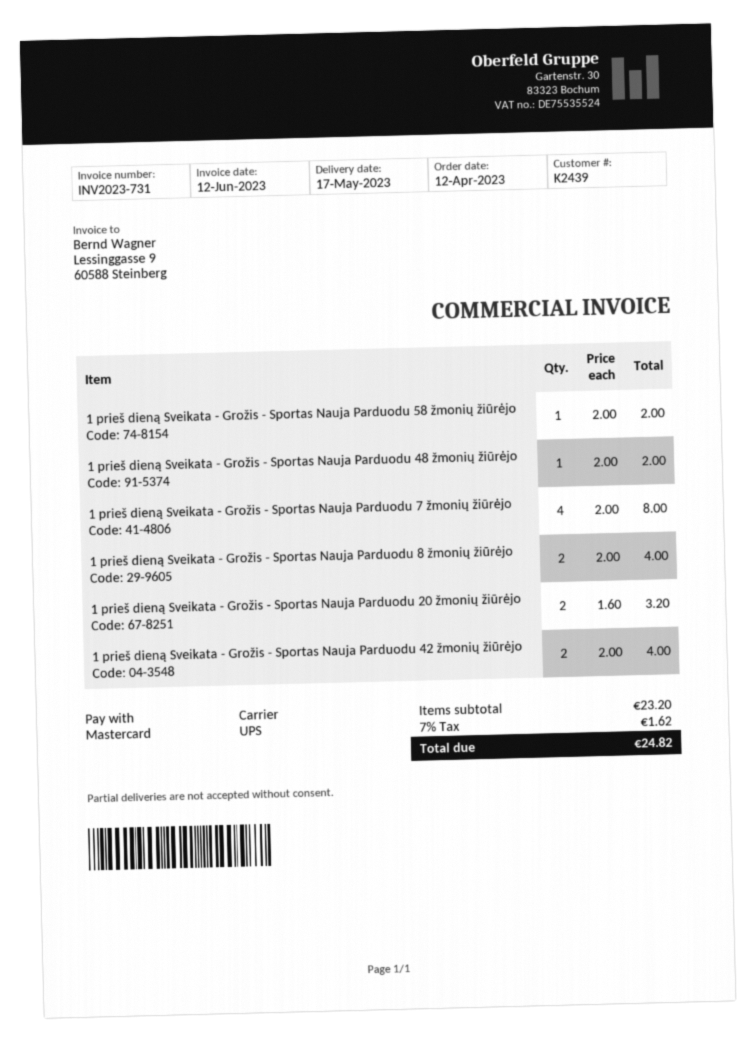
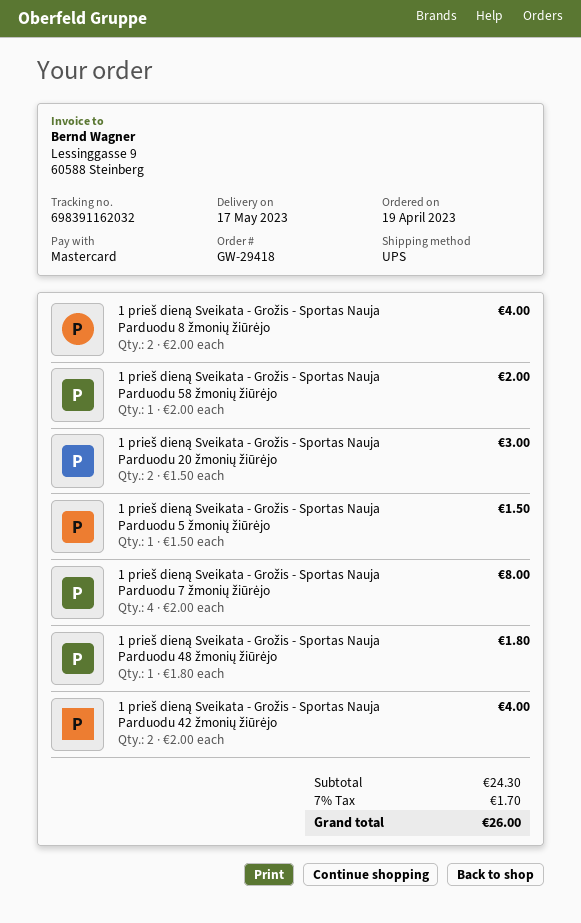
order date: 2023-04-12 -> 2023-04-19
1 prieš dieną Sveikata - Grožis - Sportas Nauja Parduodu 48 žmonių žiūrėjo: 1 x 2.00 = 2.00 -> 1 x 1.80 = 1.80
1 prieš dieną Sveikata - Grožis - Sportas Nauja Parduodu 20 žmonių žiūrėjo: 2 x 1.60 = 3.20 -> 2 x 1.50 = 3.00
1 prieš dieną Sveikata - Grožis - Sportas Nauja Parduodu 5 žmonių žiūrėjo: none -> 1 x 1.50 = 1.50
subtotal: 23.20 -> 24.30
tax: 7% = 1.62 -> 7% = 1.70
total: 24.82 -> 26.00

